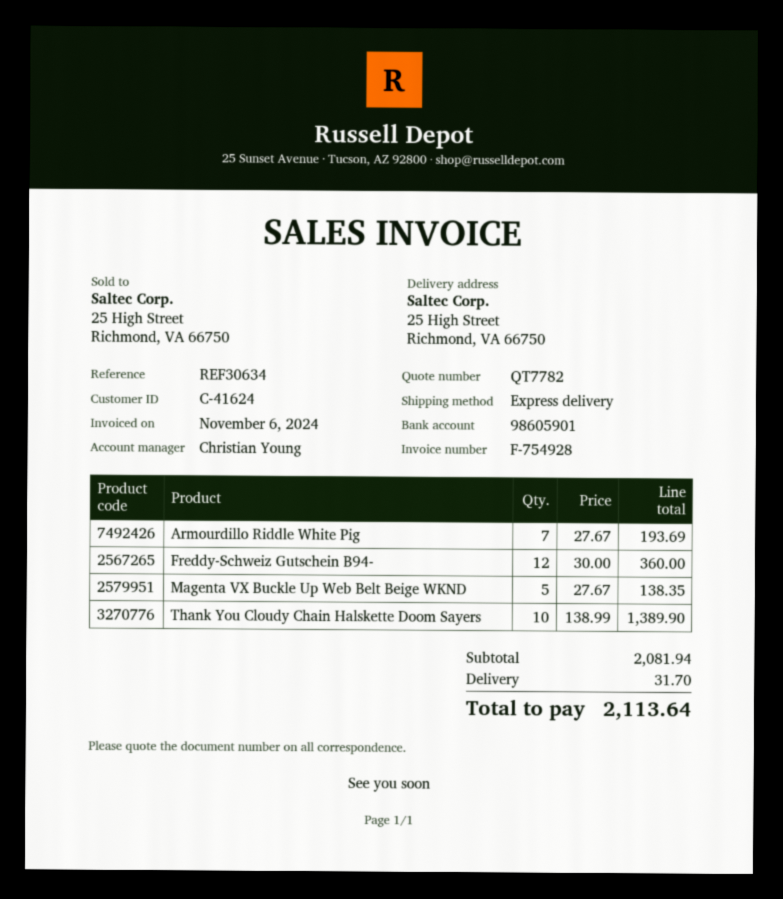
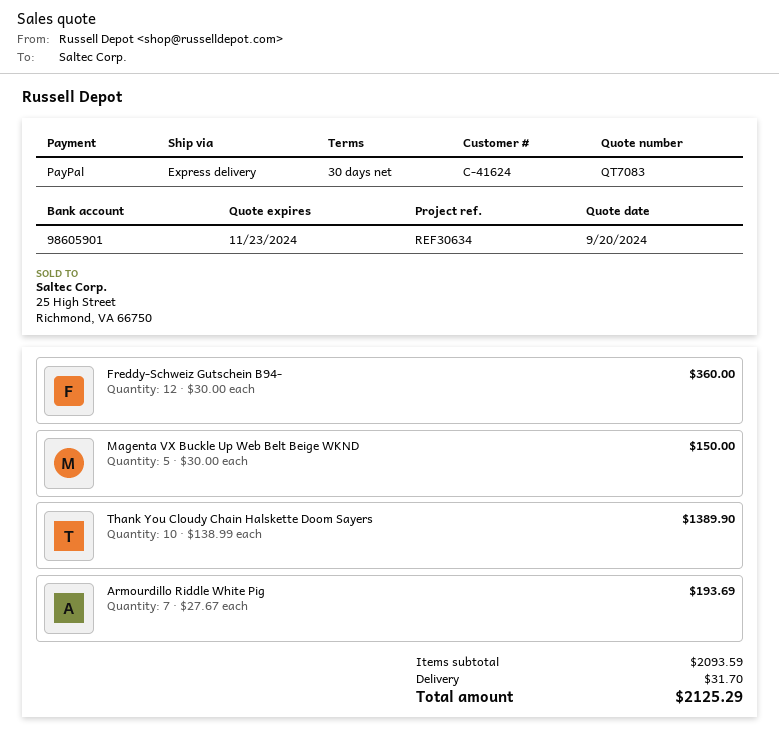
quote number: QT7782 -> QT7083
Magenta VX Buckle Up Web Belt Beige WKND: 5 x 27.67 = 138.35 -> 5 x 30.00 = 150.00
subtotal: 2081.94 -> 2093.59
total: 2113.64 -> 2125.29

